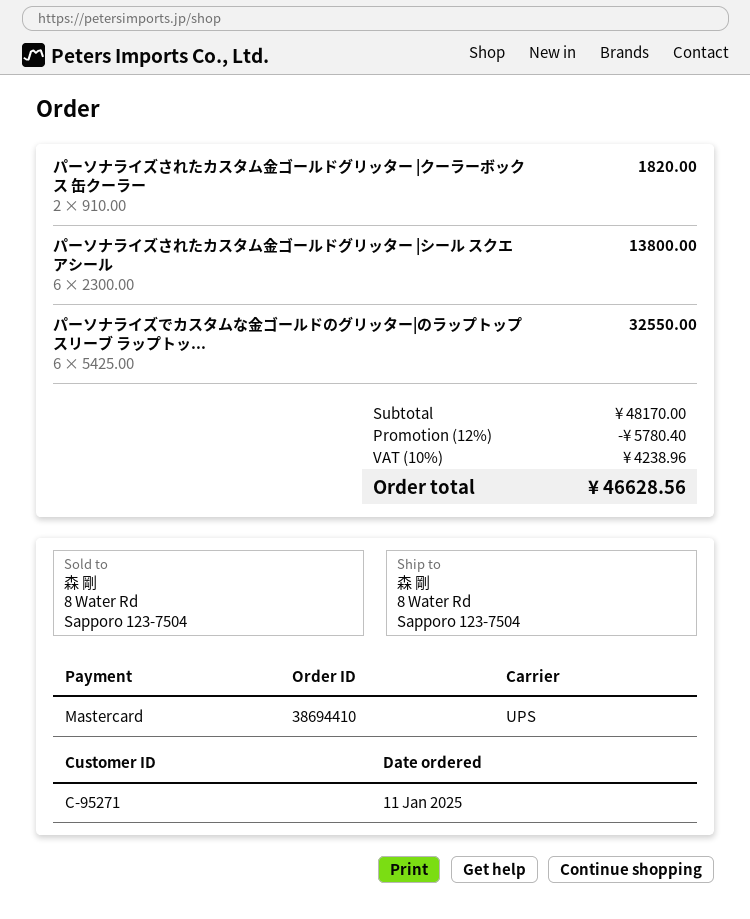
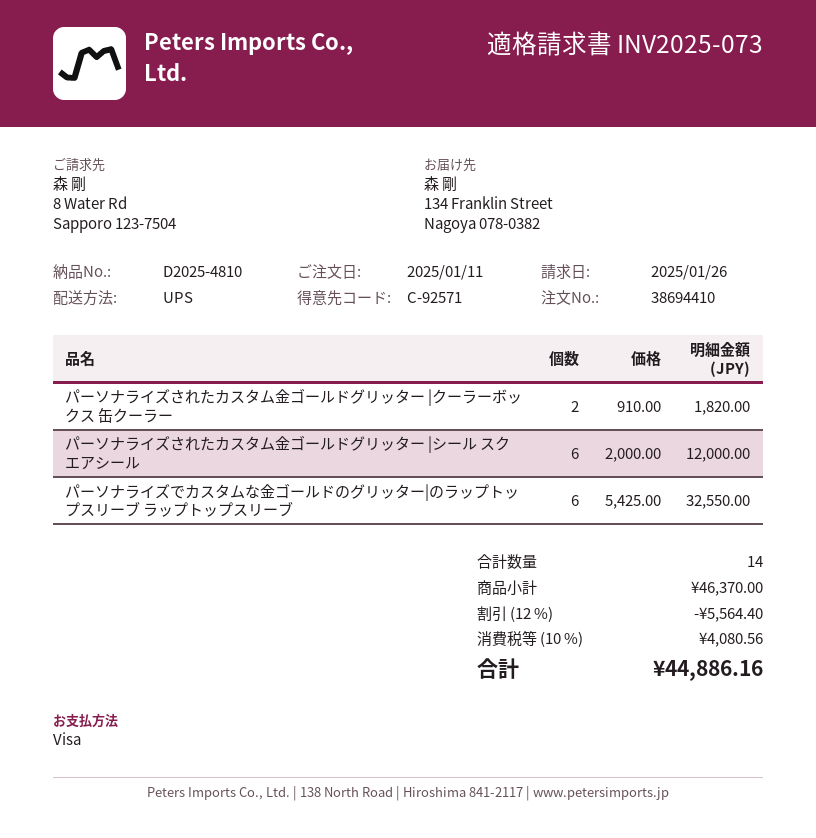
customer number: C-95271 -> C-92571
payment method: Mastercard -> Visa
ship to: 8 Water Rd, Sapporo 123-7504 -> 134 Franklin Street, Nagoya 078-0382
パーソナライズされたカスタム金ゴールドグリッター |シール スクエアシール: 6 x 2300.00 = 13800.00 -> 6 x 2000.00 = 12000.00
subtotal: 48170.00 -> 46370.00
discount: 12% = 5780.40 -> 12% = 5564.40
tax: 10% = 4238.96 -> 10% = 4080.56
total: 46628.56 -> 44886.16

